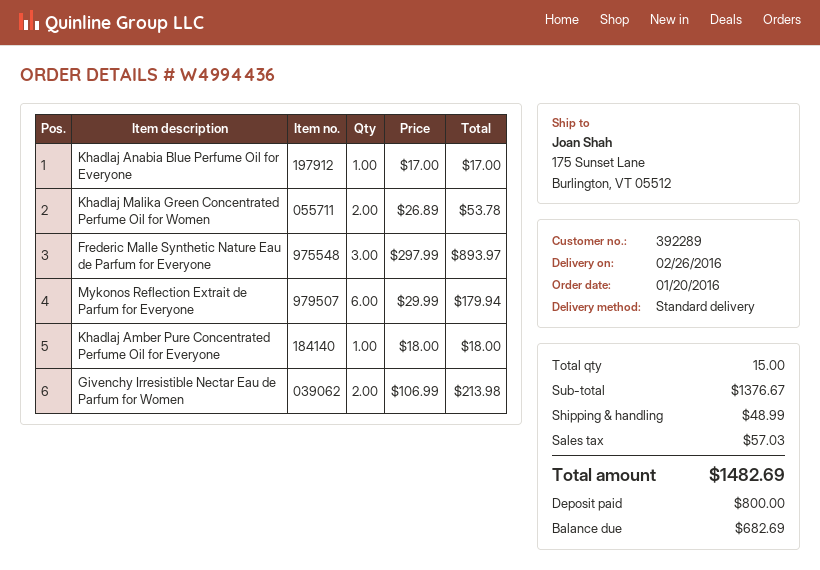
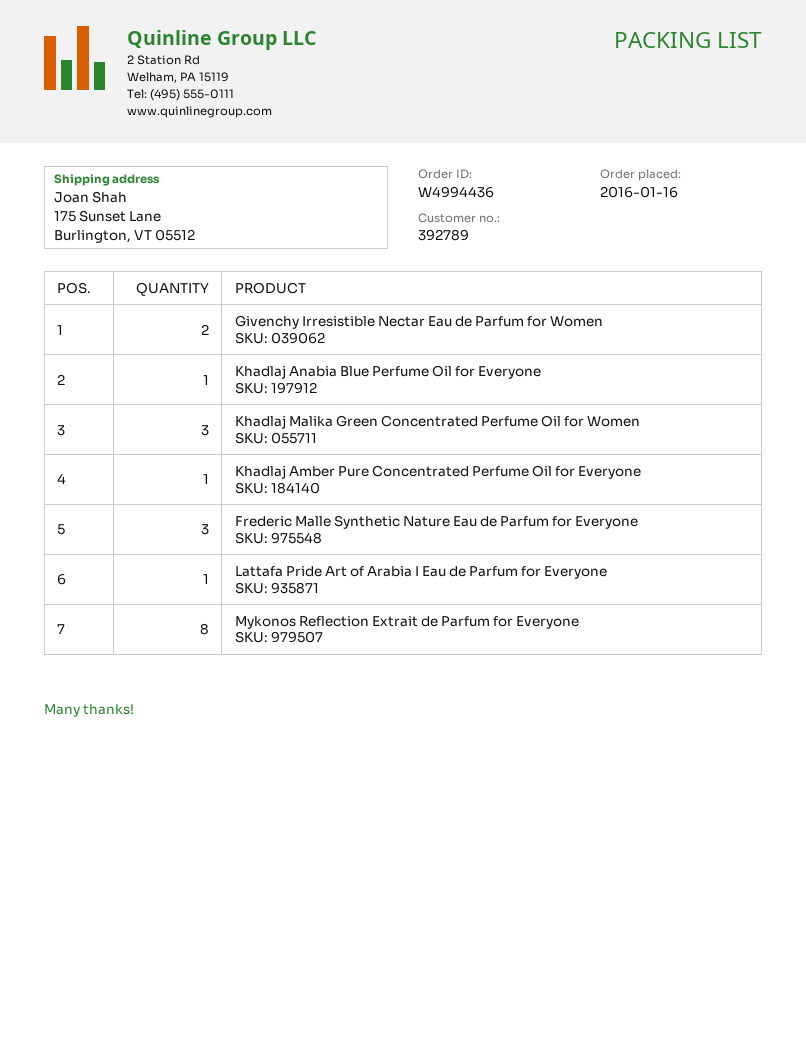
order date: 2016-01-20 -> 2016-01-16
customer number: 392289 -> 392789
Khadlaj Malika Green Concentrated Perfume Oil for Women: 2 -> 3
Mykonos Reflection Extrait de Parfum for Everyone: 6 -> 8
Lattafa Pride Art of Arabia I Eau de Parfum for Everyone: none -> 1

